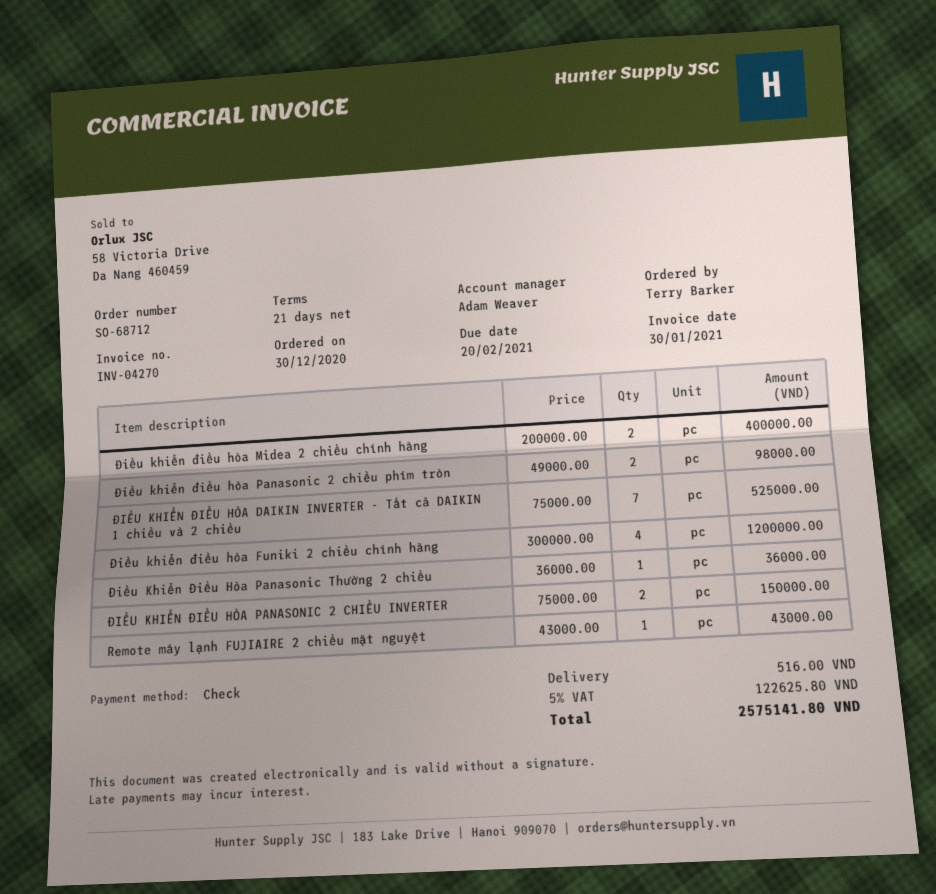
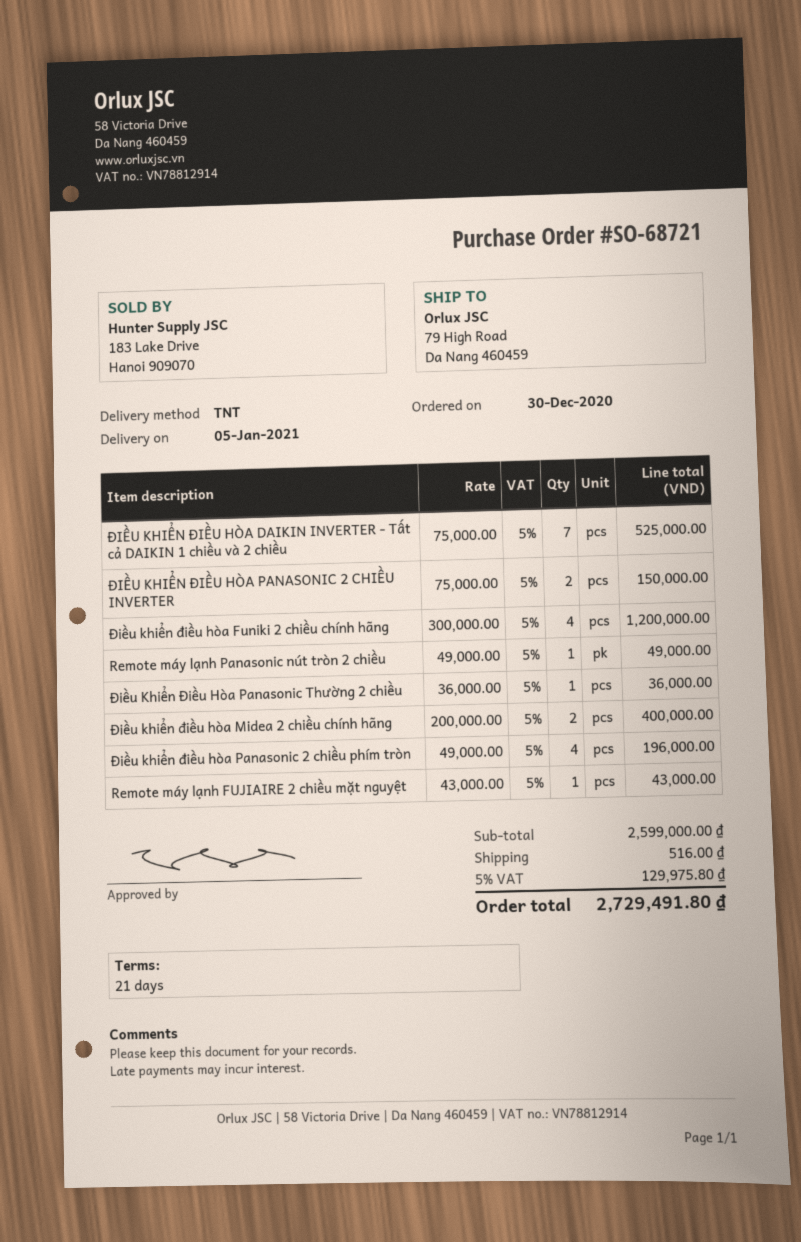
order number: SO-68712 -> SO-68721
Điều khiển điều hòa Panasonic 2 chiều phím tròn: 2 x 49000.00 = 98000.00 -> 4 x 49000.00 = 196000.00
Remote máy lạnh Panasonic nút tròn 2 chiều: none -> 1 x 49000.00 = 49000.00
tax: 5% = 122625.80 -> 5% = 129975.80
total: 2575141.80 -> 2729491.80

